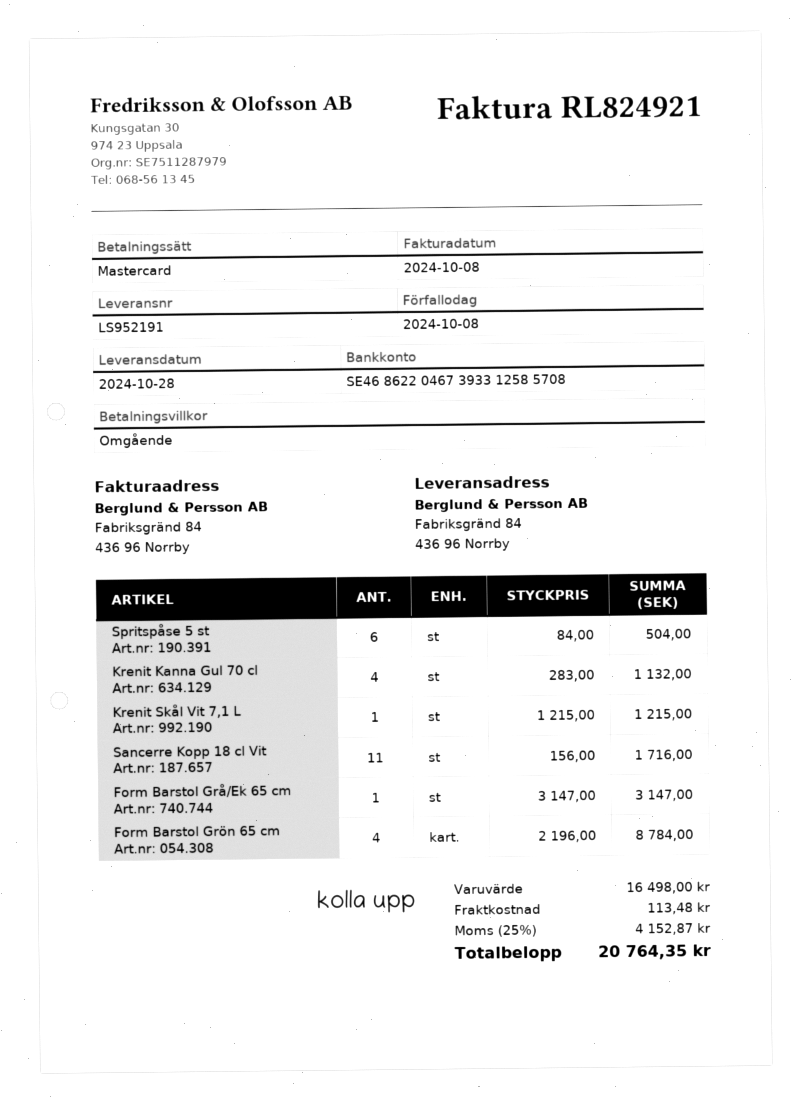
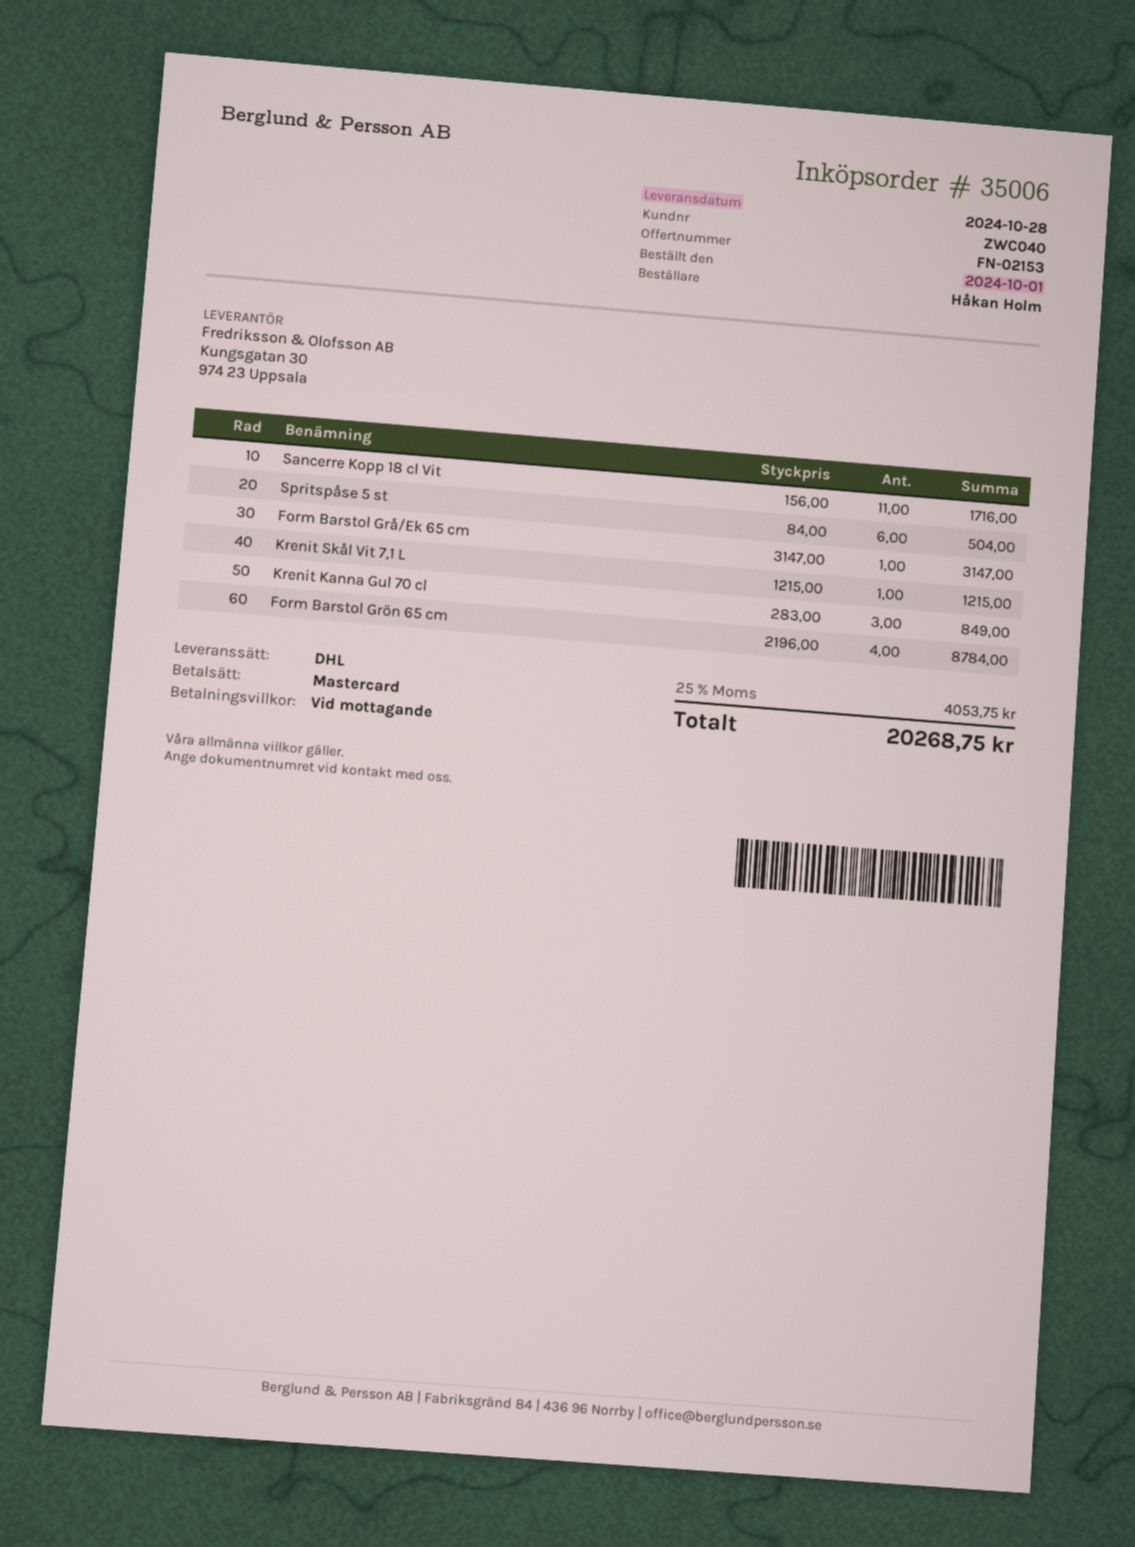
Krenit Kanna Gul 70 cl: 4 x 283.00 = 1132.00 -> 3 x 283.00 = 849.00
shipping: 113.48 -> none
tax: 25% = 4152.87 -> 25% = 4053.75
total: 20764.35 -> 20268.75

